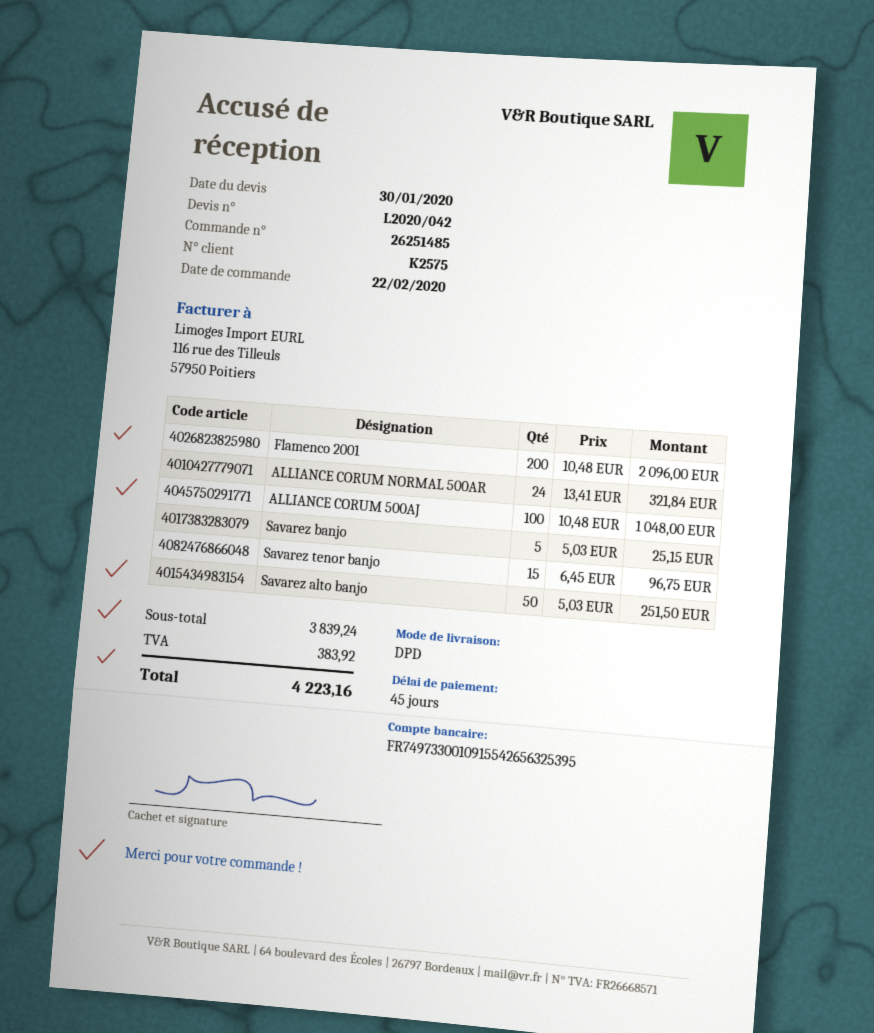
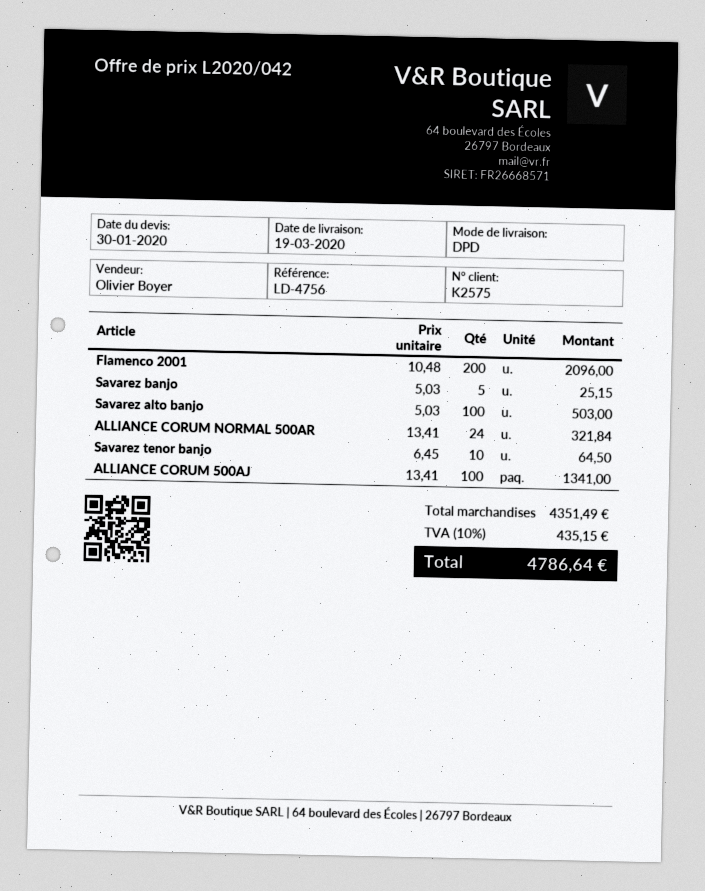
ALLIANCE CORUM 500AJ: 100 x 10.48 = 1048.00 -> 100 x 13.41 = 1341.00
Savarez tenor banjo: 15 x 6.45 = 96.75 -> 10 x 6.45 = 64.50
Savarez alto banjo: 50 x 5.03 = 251.50 -> 100 x 5.03 = 503.00
subtotal: 3839.24 -> 4351.49
tax: 383.92 -> 435.15
total: 4223.16 -> 4786.64

